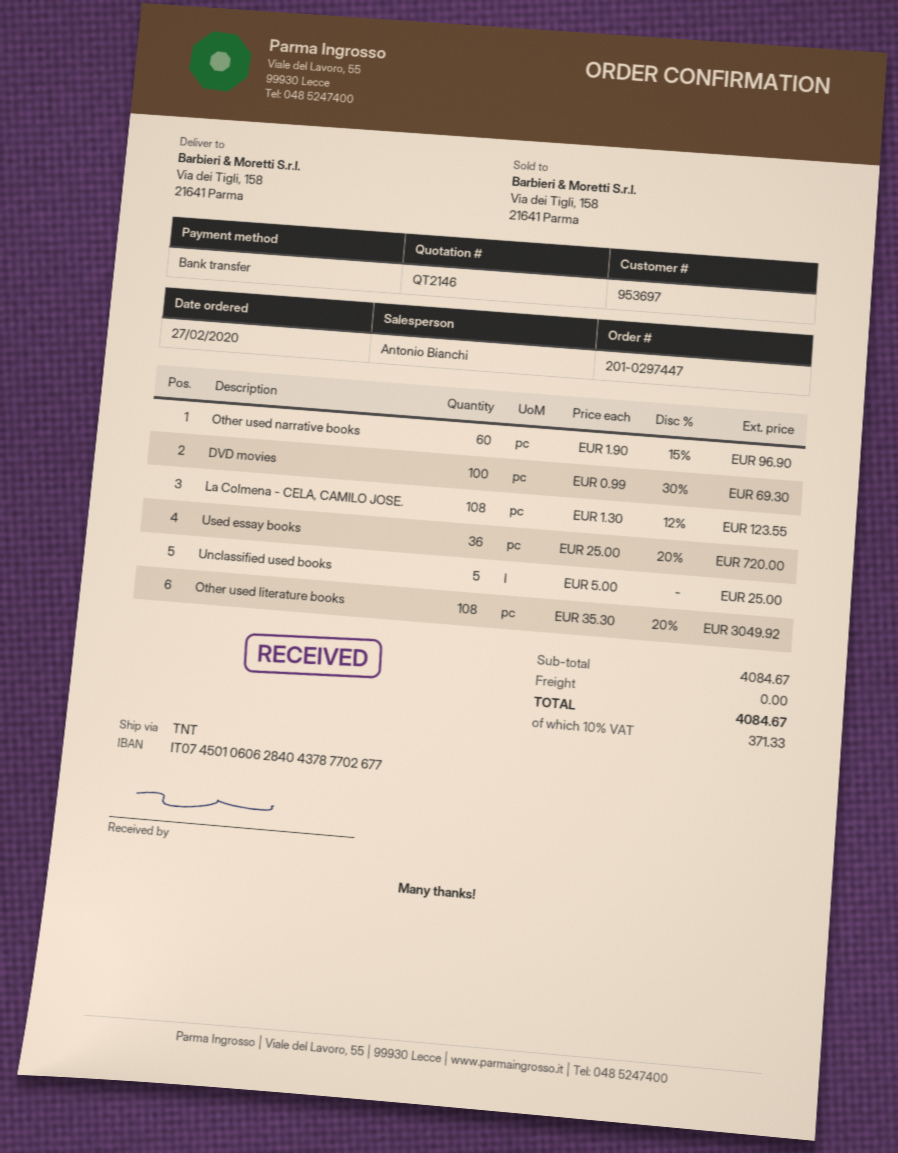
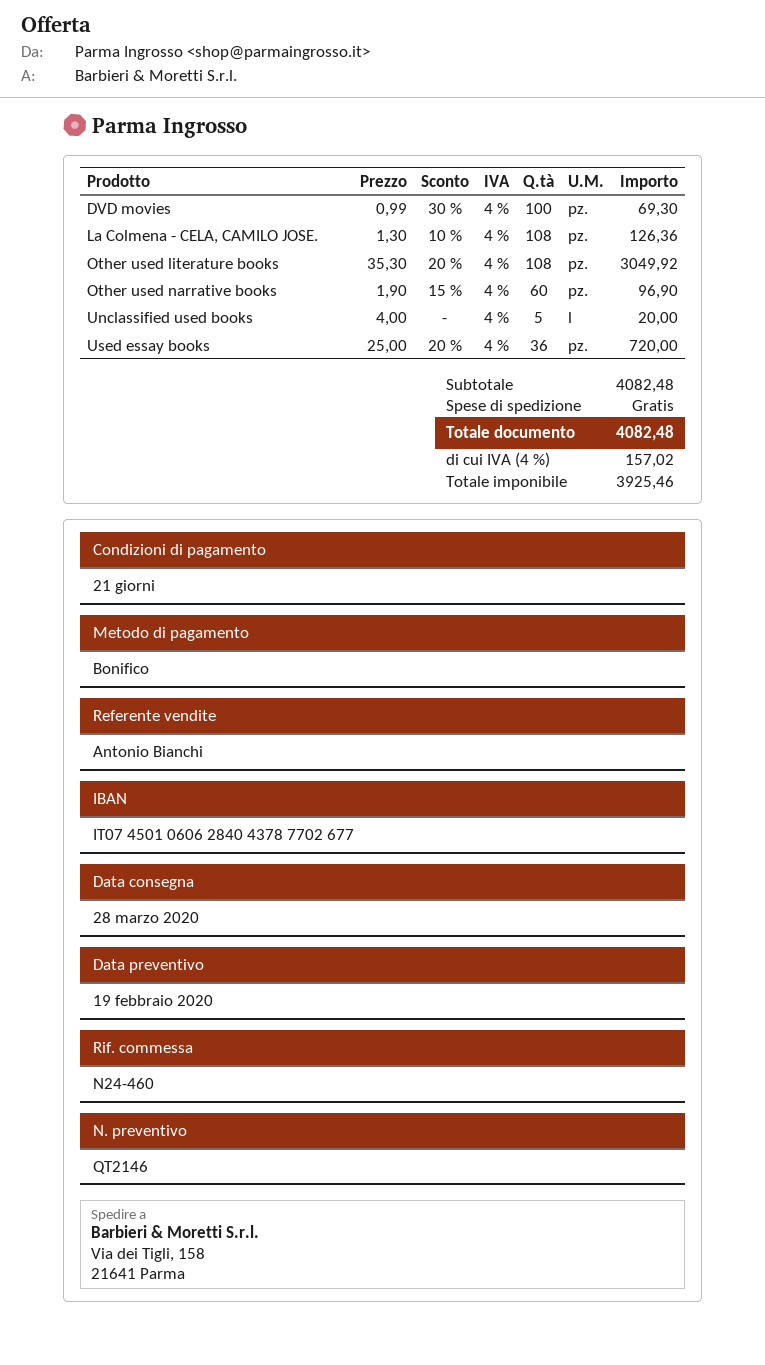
La Colmena - CELA, CAMILO JOSE.: 108 x 1.30 - 12% = 123.55 -> 108 x 1.30 - 10% = 126.36
Unclassified used books: 5 x 5.00 = 25.00 -> 5 x 4.00 = 20.00
subtotal: 4084.67 -> 4082.48
tax: 10% = 371.33 -> 4% = 157.02
total: 4084.67 -> 4082.48

